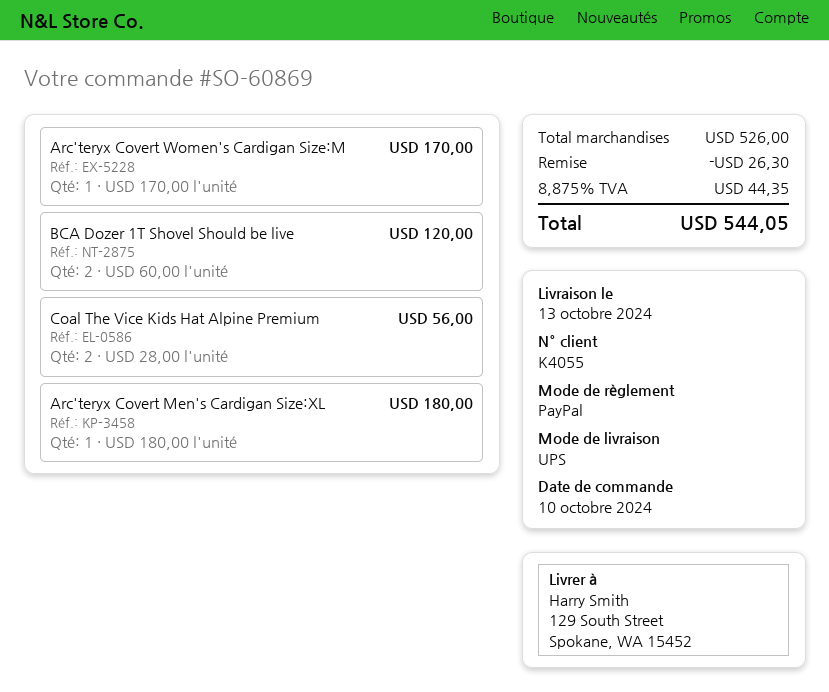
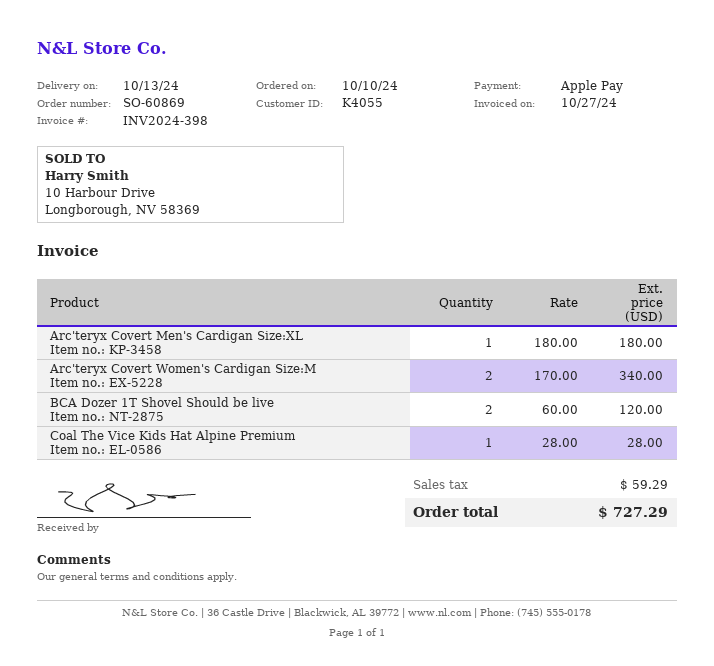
payment method: PayPal -> Apple Pay
Arc'teryx Covert Women's Cardigan Size:M: 1 x 170.00 = 170.00 -> 2 x 170.00 = 340.00
Coal The Vice Kids Hat Alpine Premium: 2 x 28.00 = 56.00 -> 1 x 28.00 = 28.00
discount: 26.30 -> none
tax: 44.35 -> 59.29
total: 544.05 -> 727.29

